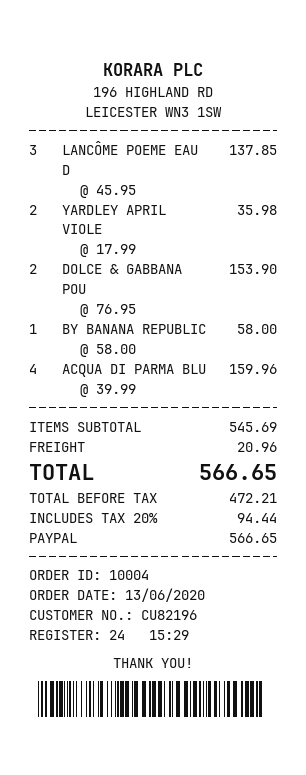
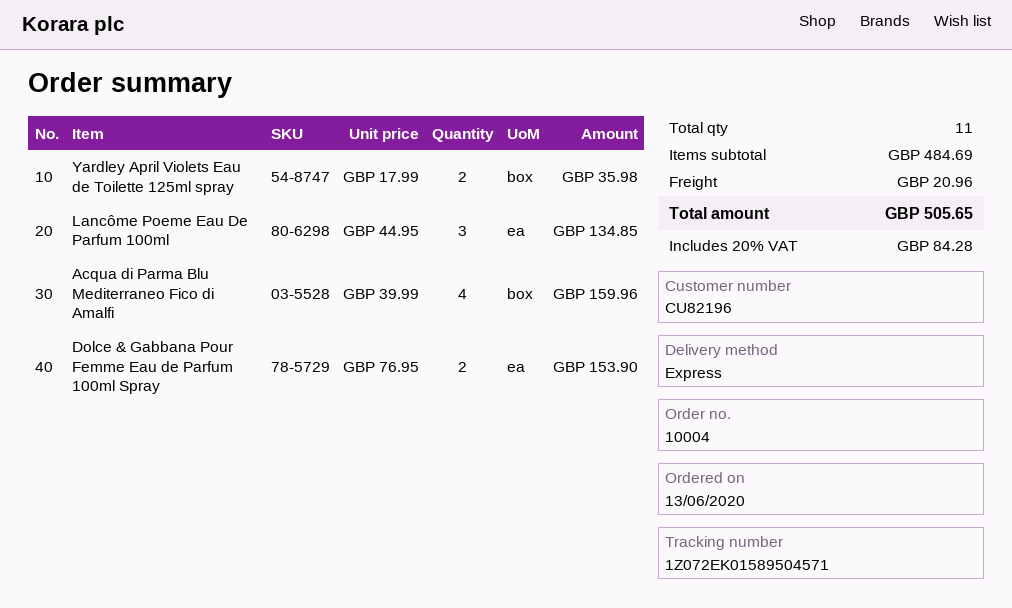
LANCÔME POEME EAU D: 3 x 45.95 = 137.85 -> 3 x 44.95 = 134.85
BY BANANA REPUBLIC: 1 x 58.00 = 58.00 -> none
subtotal: 545.69 -> 484.69
tax: 20% = 94.44 -> 20% = 84.28
total: 566.65 -> 505.65

